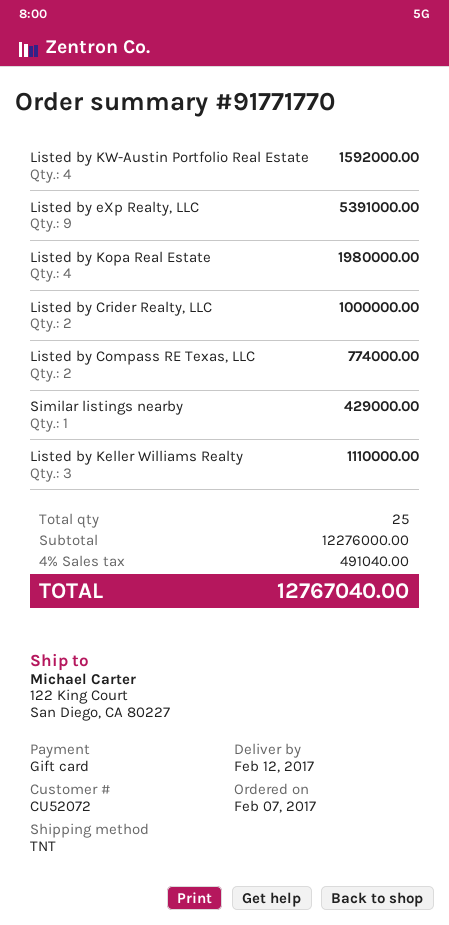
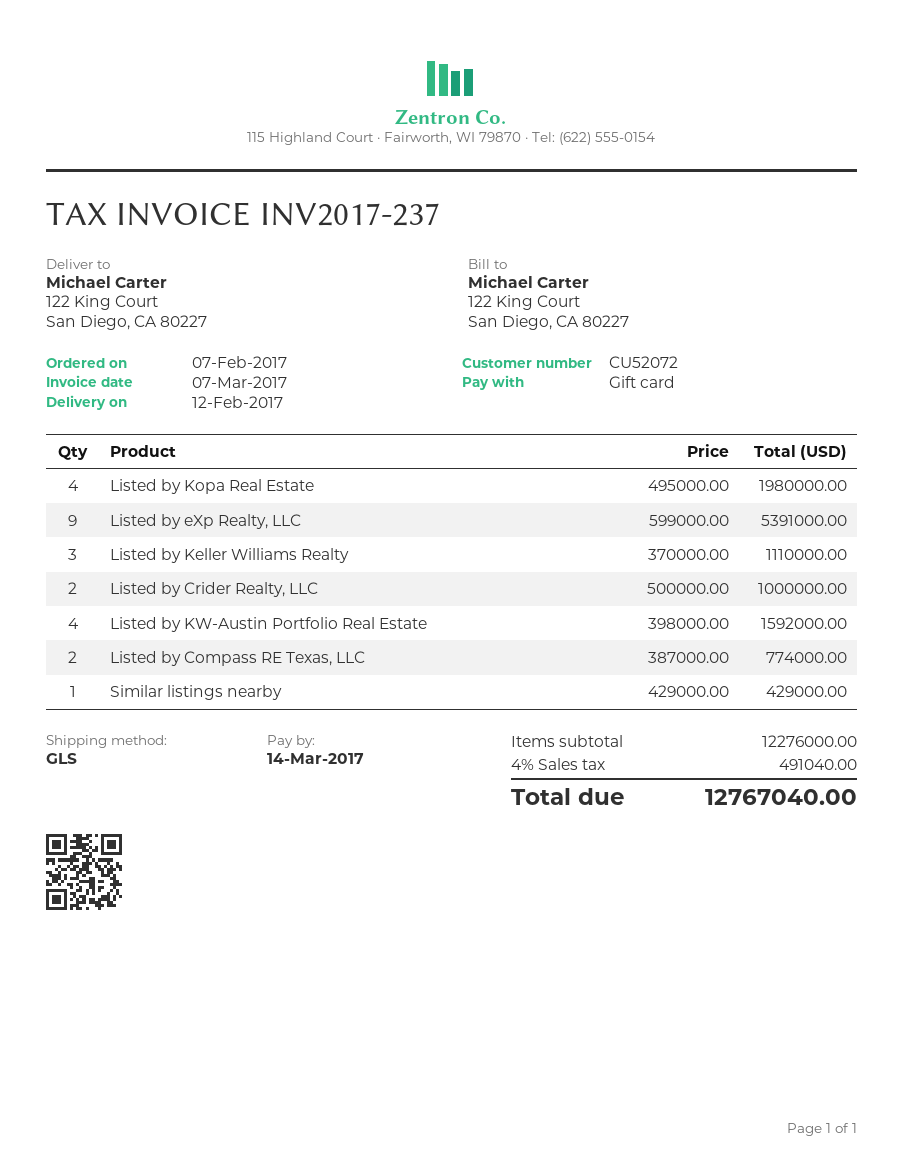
shipping method: TNT -> GLS

